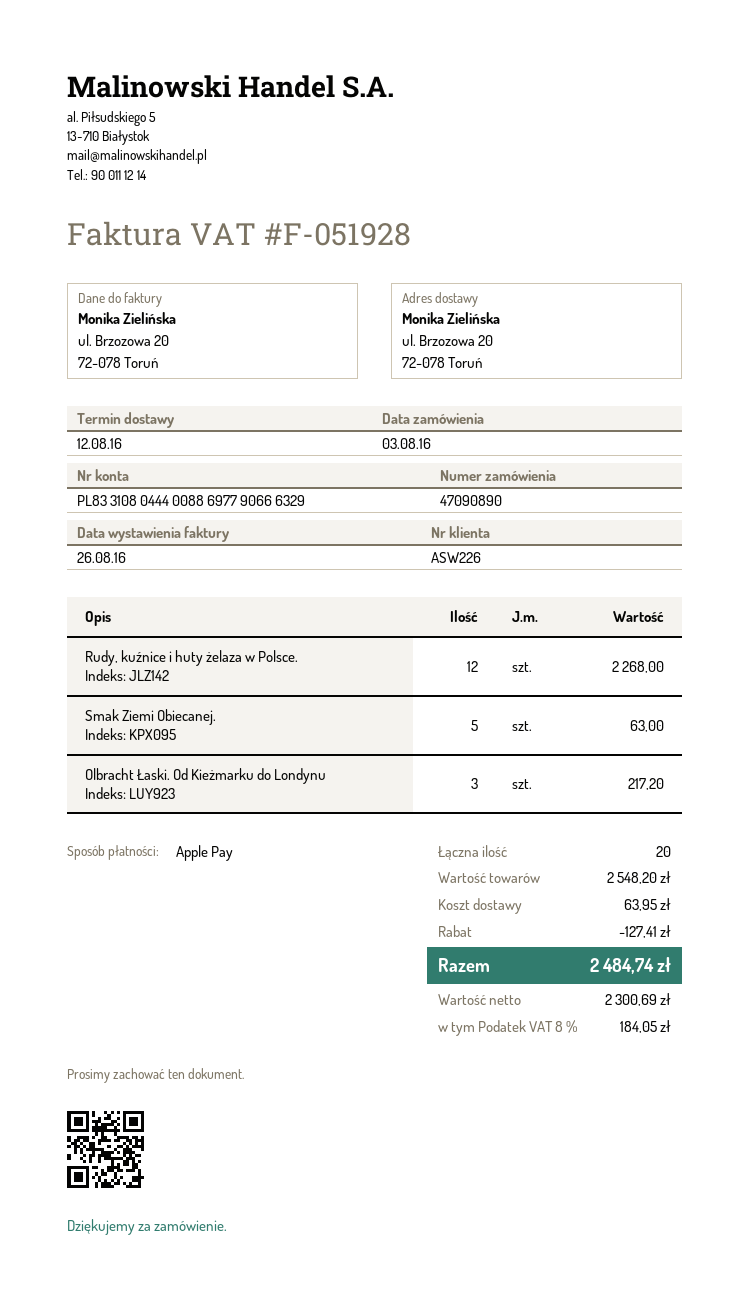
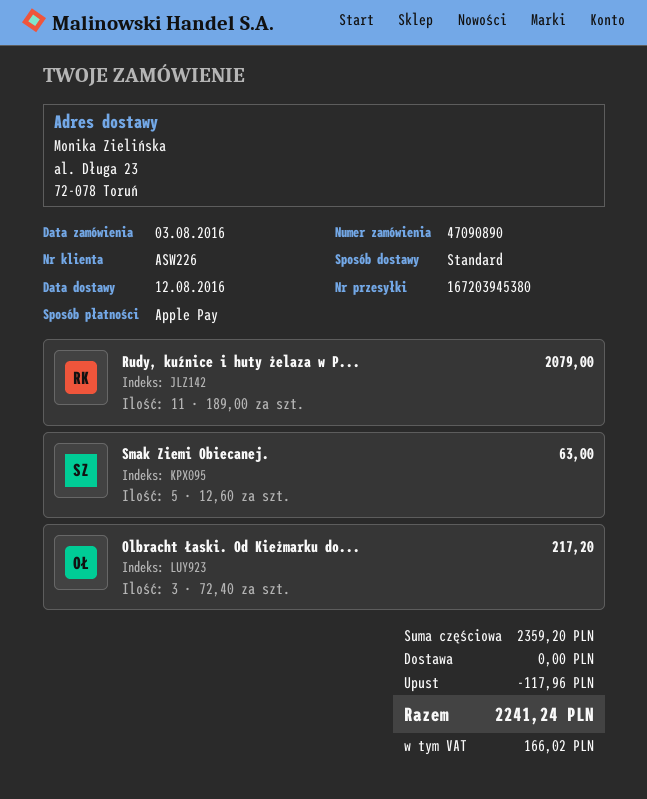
ship to: ul. Brzozowa 20, 72-078 Toruń -> al. Długa 23, 72-078 Toruń
Rudy, kuźnice i huty żelaza w Polsce.: 12 for 2268.00 -> 11 for 2079.00
subtotal: 2548.20 -> 2359.20
discount: 127.41 -> 117.96
shipping: 63.95 -> 0.00
tax: 184.05 -> 166.02
total: 2484.74 -> 2241.24

